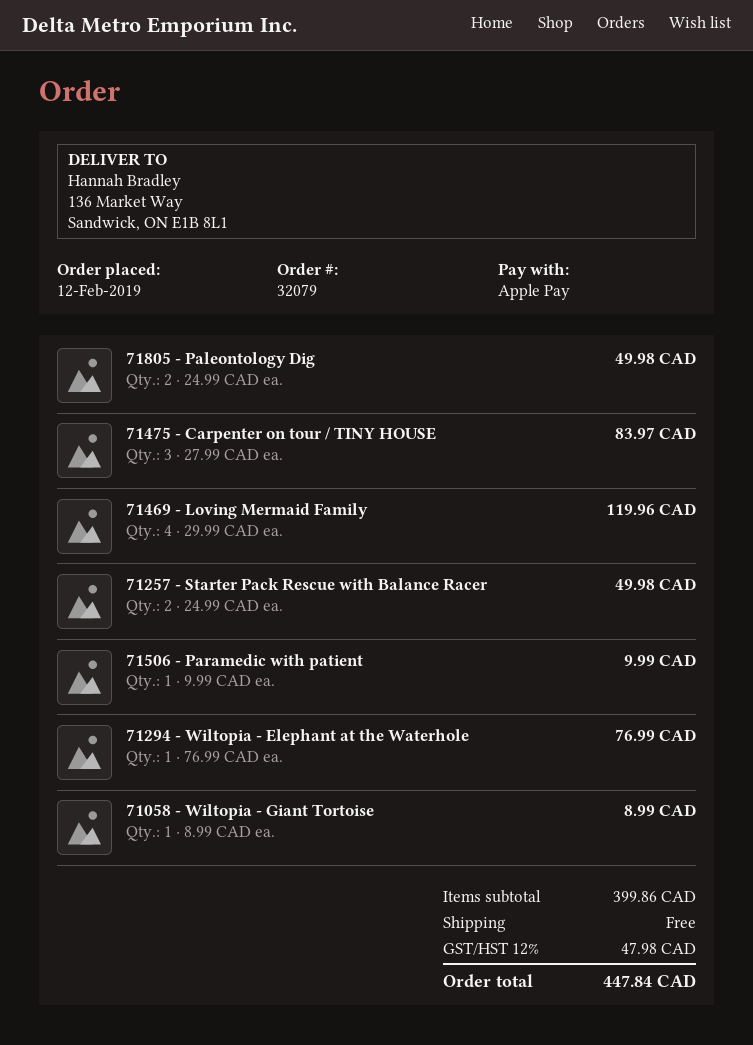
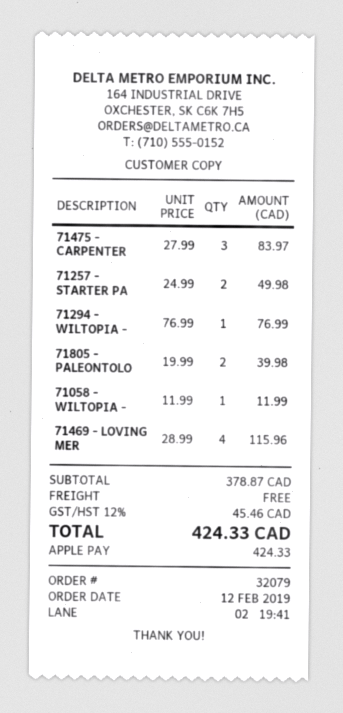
71805 - Paleontology Dig: 2 x 24.99 = 49.98 -> 2 x 19.99 = 39.98
71469 - Loving Mermaid Family: 4 x 29.99 = 119.96 -> 4 x 28.99 = 115.96
71506 - Paramedic with patient: 1 x 9.99 = 9.99 -> none
71058 - Wiltopia - Giant Tortoise: 1 x 8.99 = 8.99 -> 1 x 11.99 = 11.99
subtotal: 399.86 -> 378.87
tax: 12% = 47.98 -> 12% = 45.46
total: 447.84 -> 424.33

